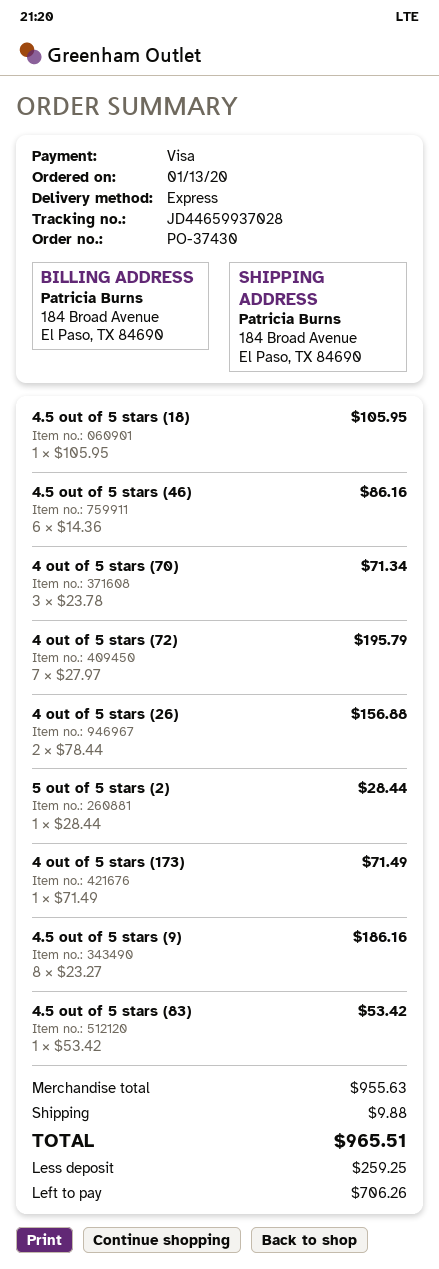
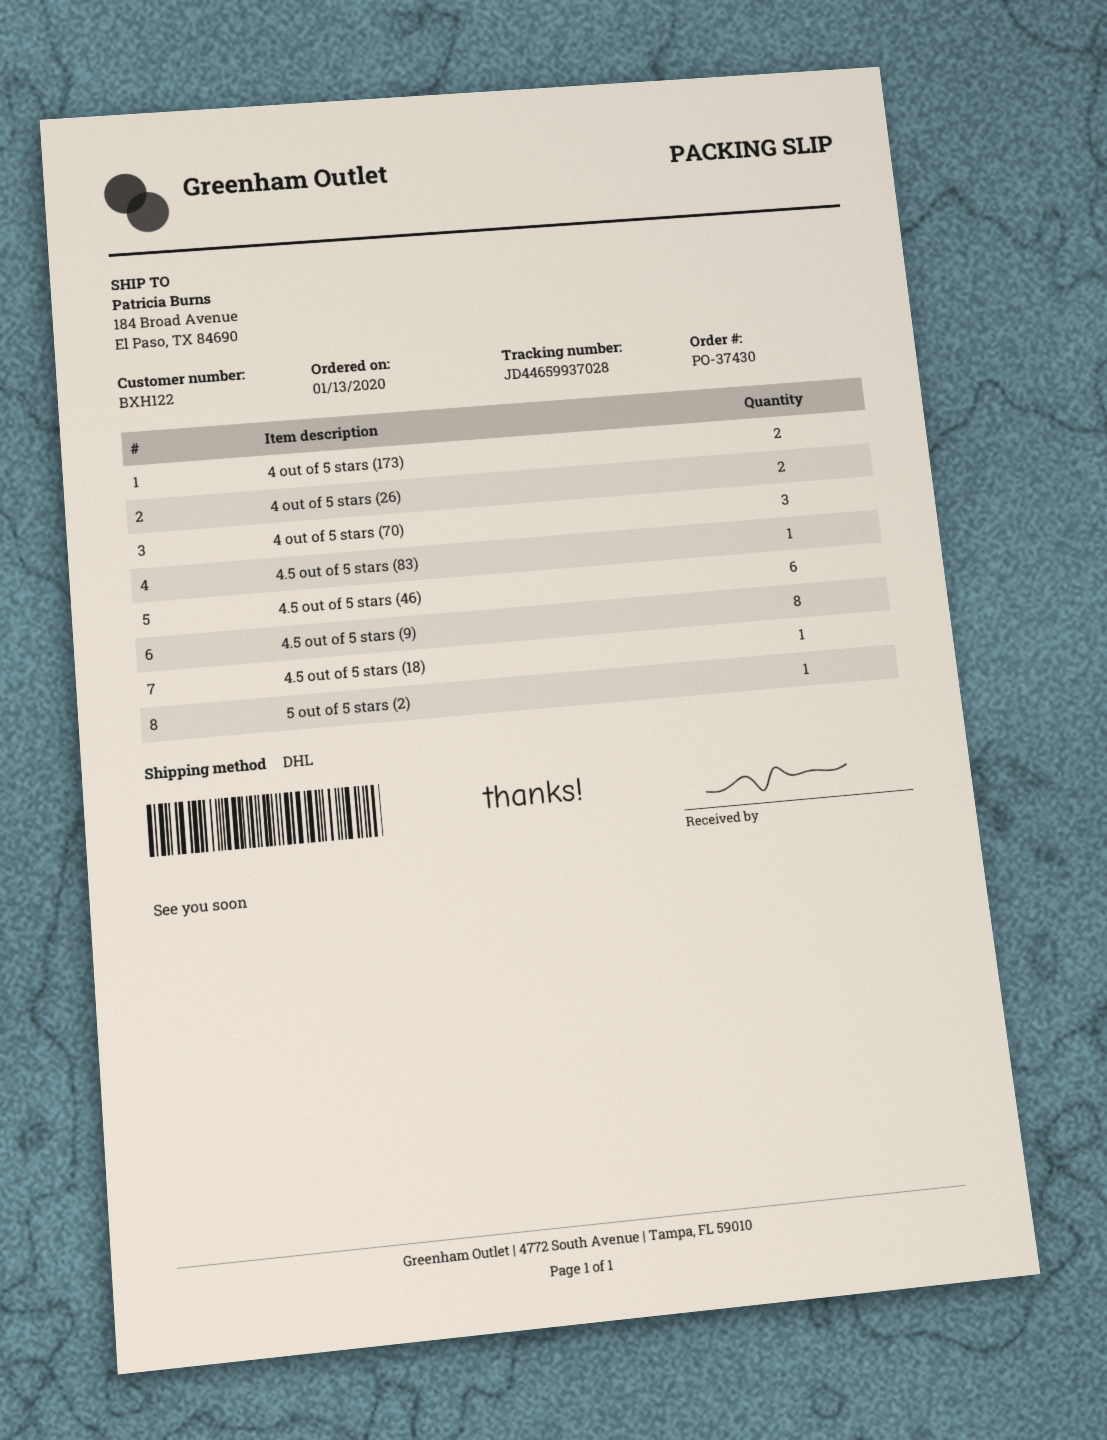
shipping method: express -> DHL
4 out of 5 stars (72): 7 -> none
4 out of 5 stars (173): 1 -> 2

